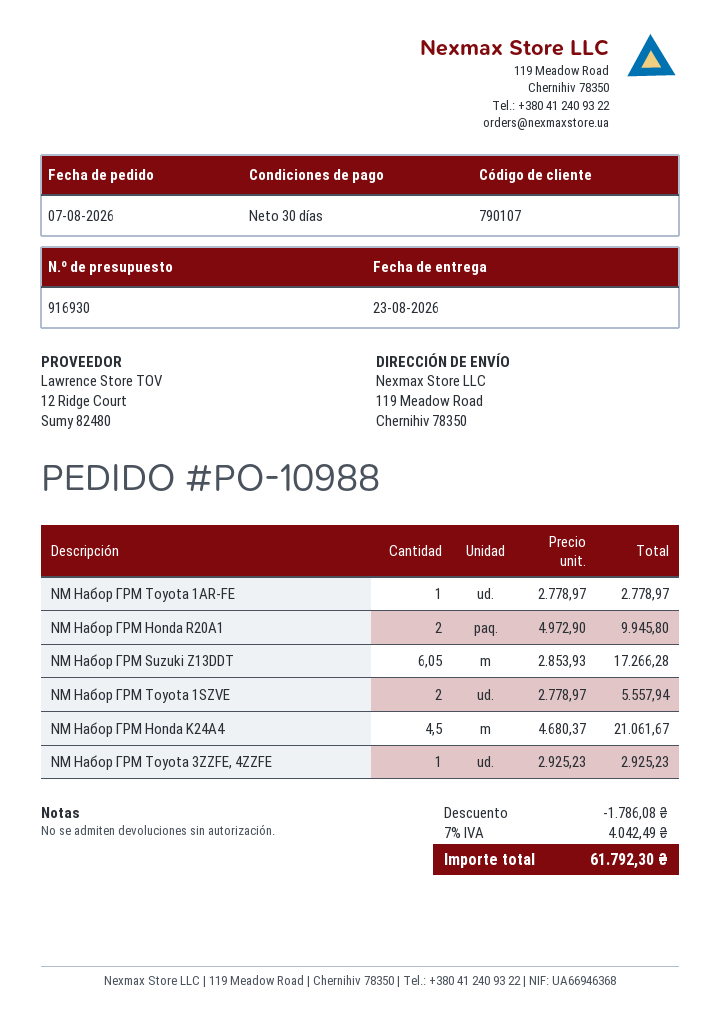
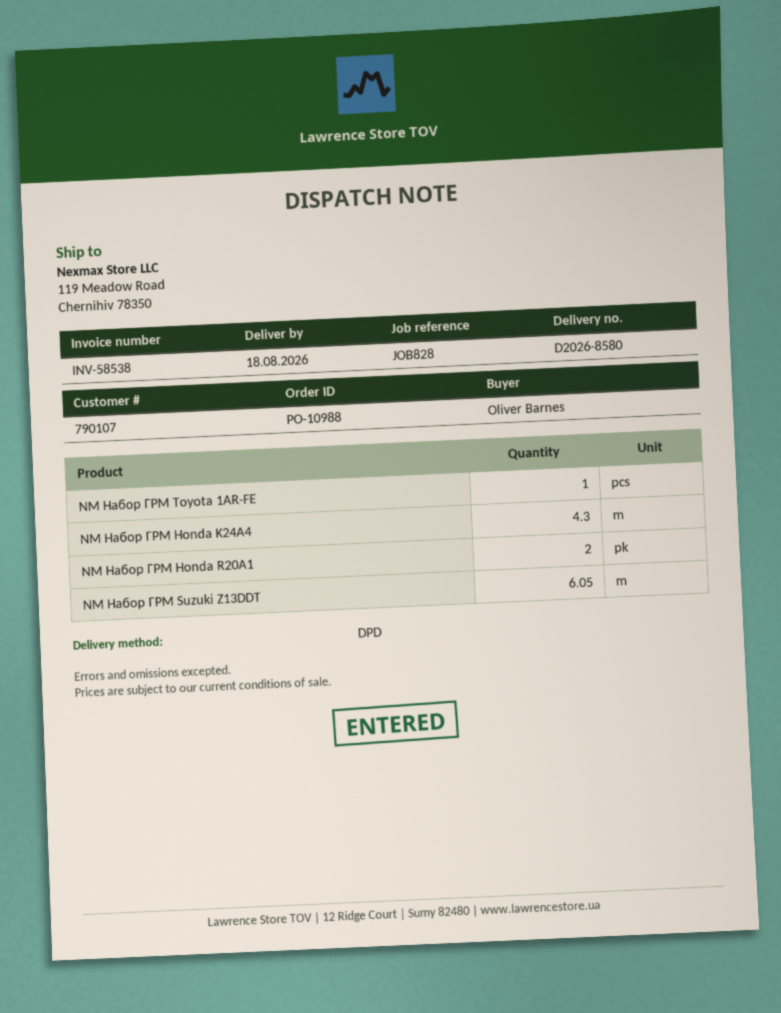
delivery date: 2026-08-23 -> 2026-08-18
NM Набор ГРМ Toyota 1SZVE: 2 -> none
NM Набор ГРМ Honda K24A4: 4.5 -> 4.3
NM Набор ГРМ Toyota 3ZZFE, 4ZZFE: 1 -> none

